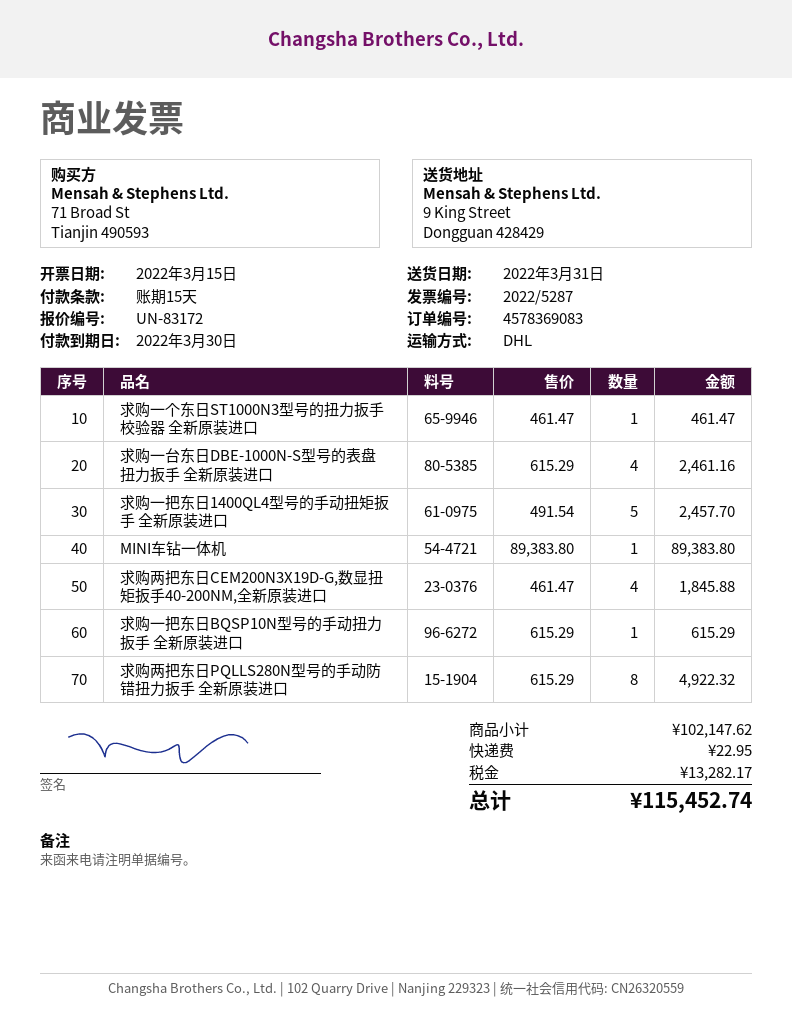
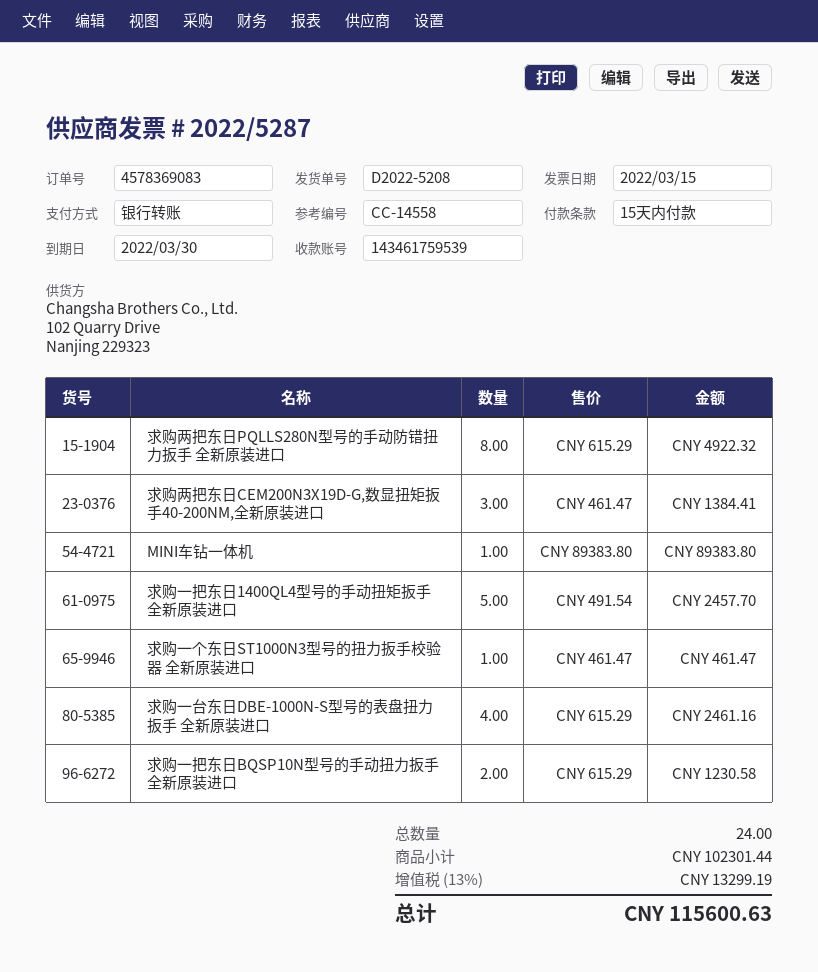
求购两把东日CEM200N3X19D-G,数显扭矩扳手40-200NM,全新原装进口: 4 x 461.47 = 1845.88 -> 3 x 461.47 = 1384.41
求购一把东日BQSP10N型号的手动扭力扳手 全新原装进口: 1 x 615.29 = 615.29 -> 2 x 615.29 = 1230.58
subtotal: 102147.62 -> 102301.44
shipping: 22.95 -> none
tax: 13282.17 -> 13299.19
total: 115452.74 -> 115600.63

